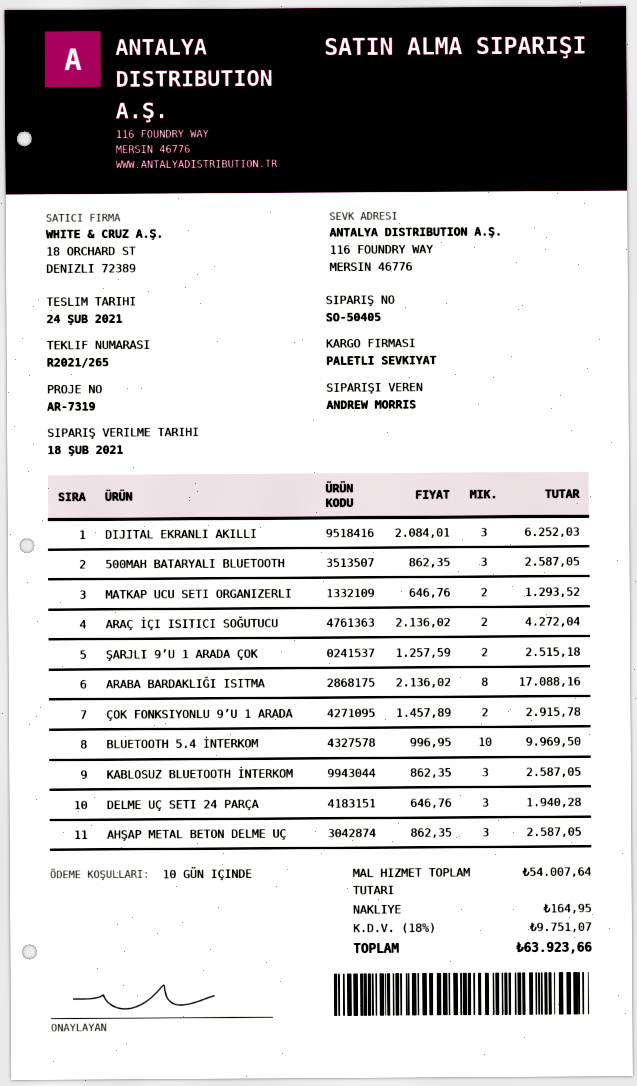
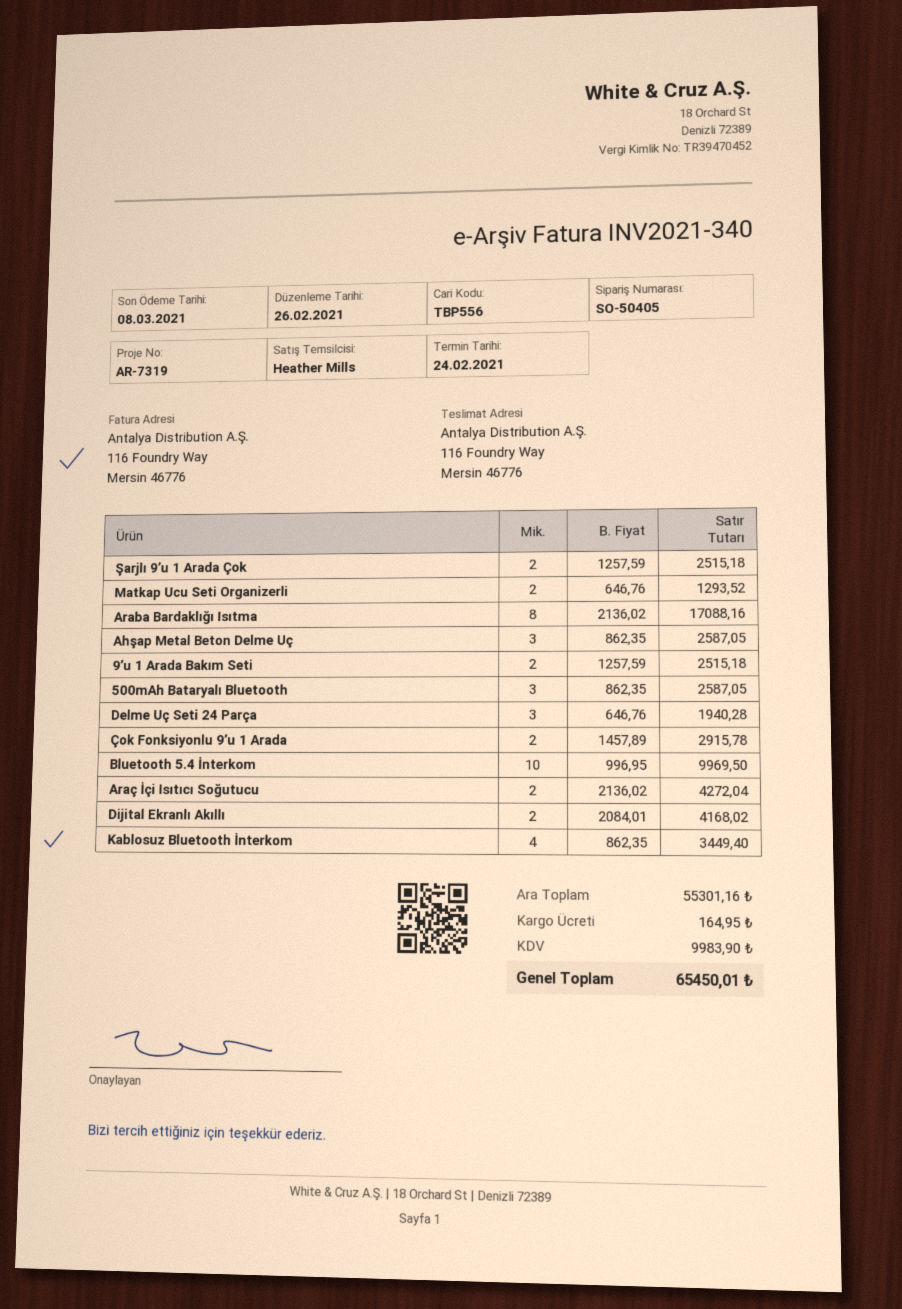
DIJITAL EKRANLI AKILLI: 3 x 2084.01 = 6252.03 -> 2 x 2084.01 = 4168.02
KABLOSUZ BLUETOOTH İNTERKOM: 3 x 862.35 = 2587.05 -> 4 x 862.35 = 3449.40
9’u 1 Arada Bakım Seti: none -> 2 x 1257.59 = 2515.18
subtotal: 54007.64 -> 55301.16
tax: 9751.07 -> 9983.90
total: 63923.66 -> 65450.01

